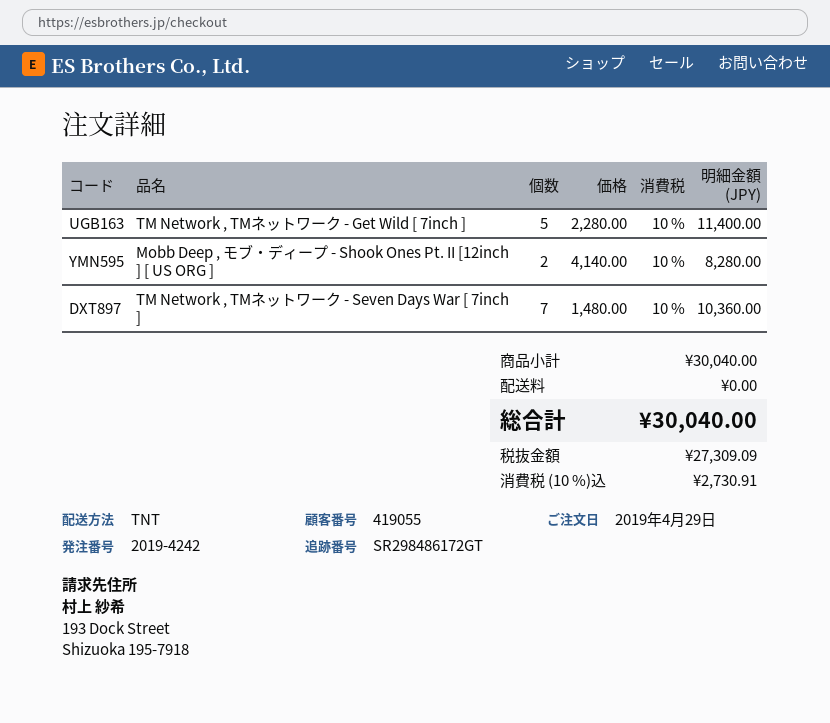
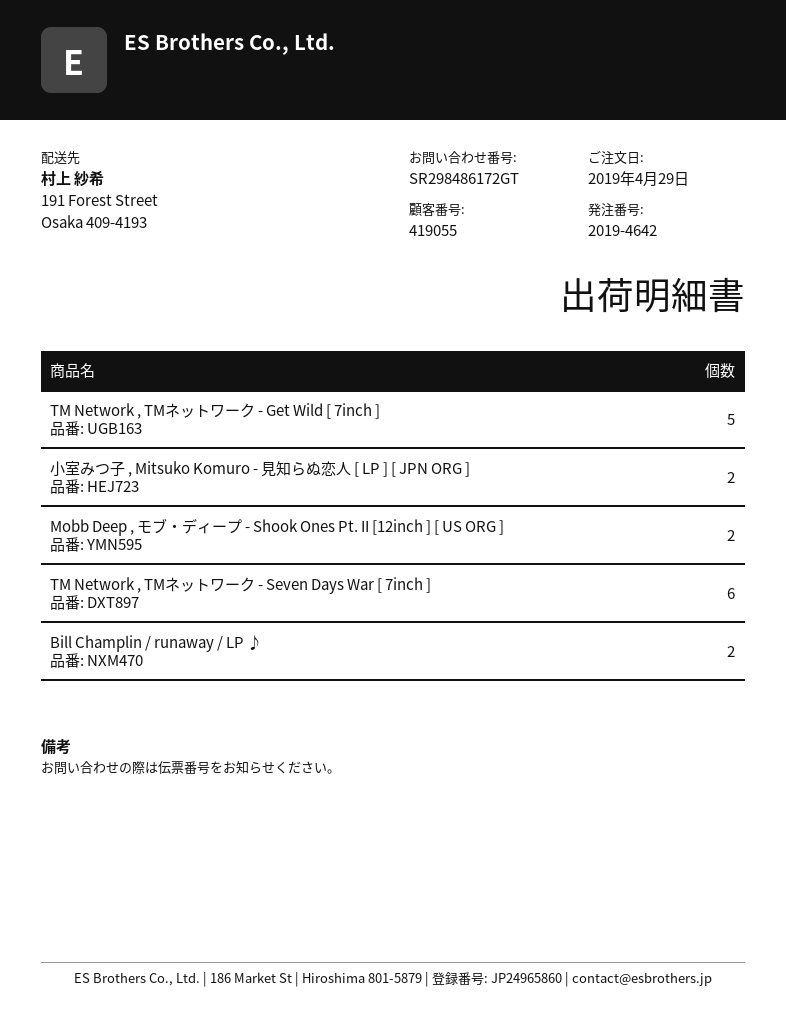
order number: 2019-4242 -> 2019-4642
TM Network , TMネットワーク - Seven Days War [ 7inch ]: 7 -> 6
小室みつ子 , Mitsuko Komuro - 見知らぬ恋人 [ LP ] [ JPN ORG ]: none -> 2
Bill Champlin / runaway / LP ♪: none -> 2

